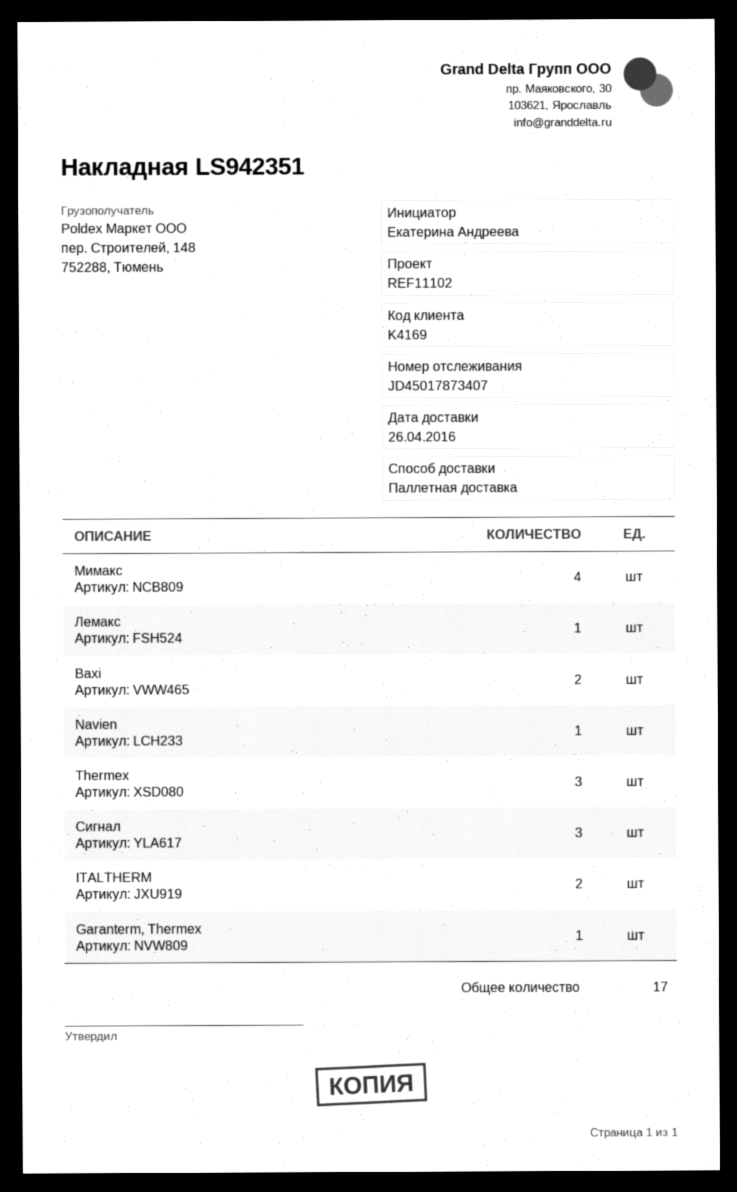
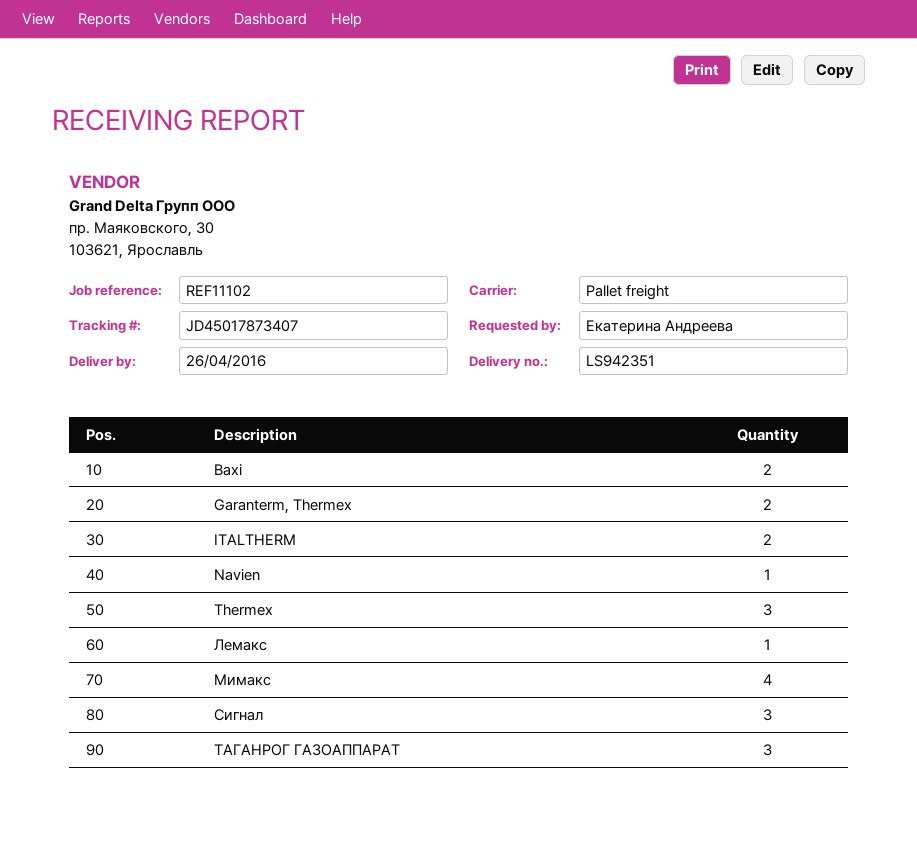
Garanterm, Thermex: 1 -> 2
ТАГАНРОГ ГАЗОАППАРАТ: none -> 3

